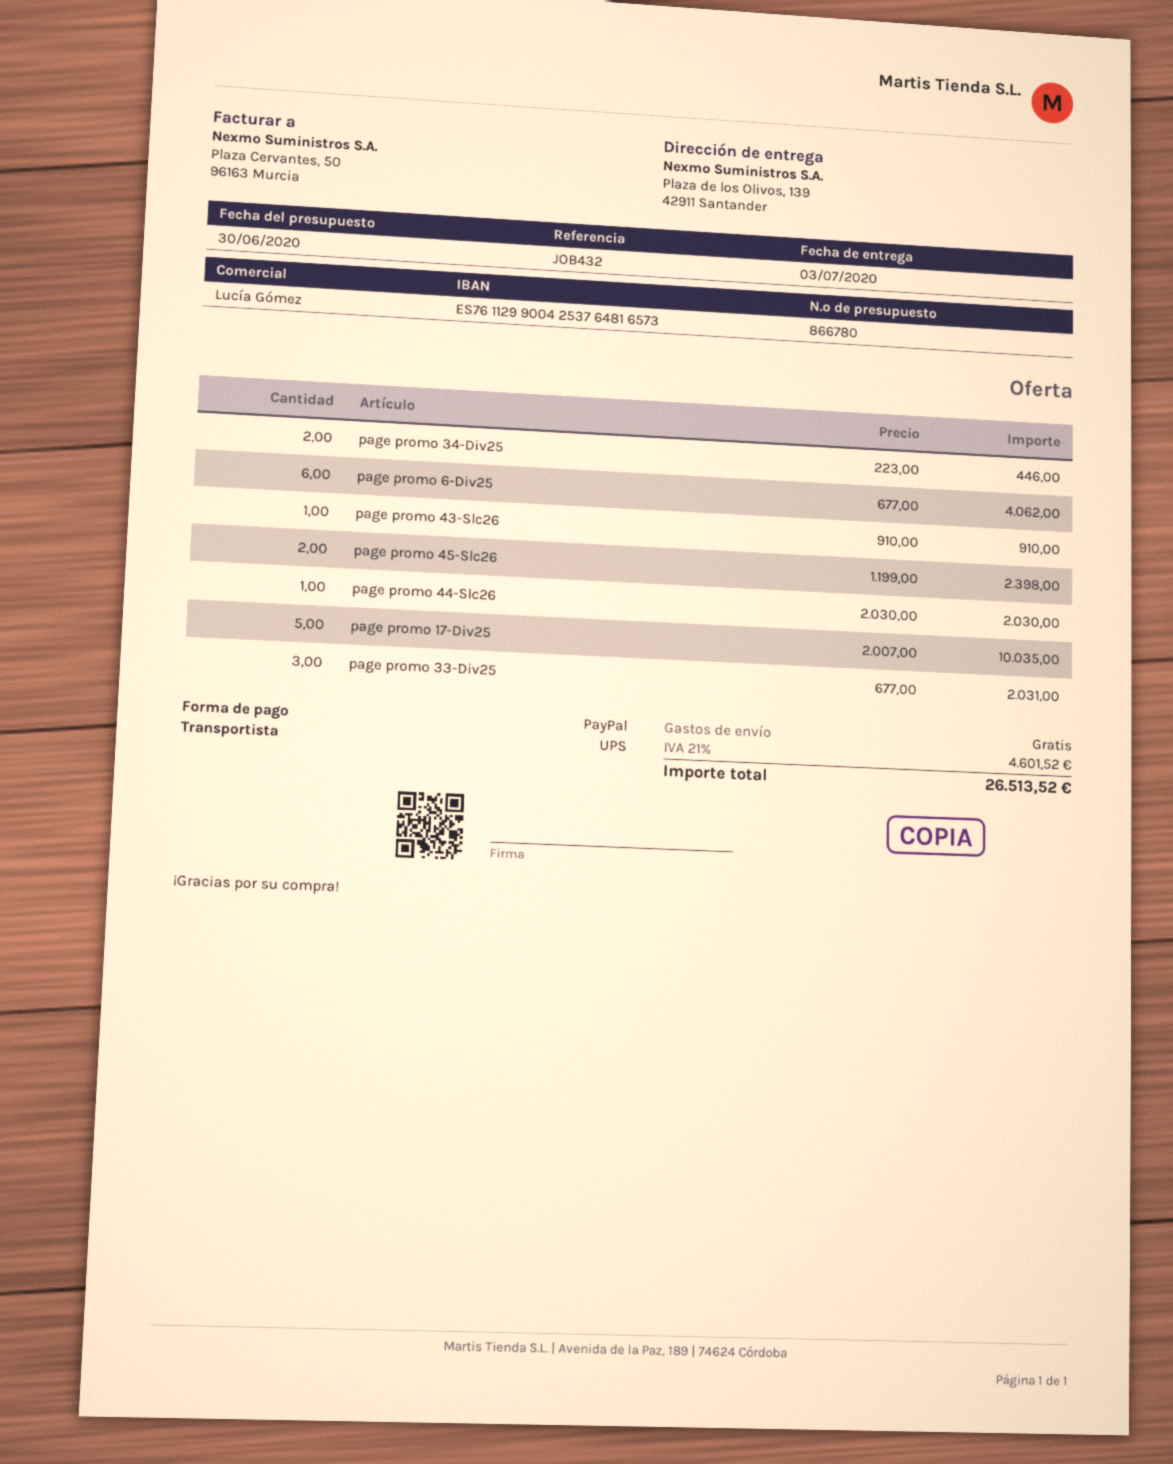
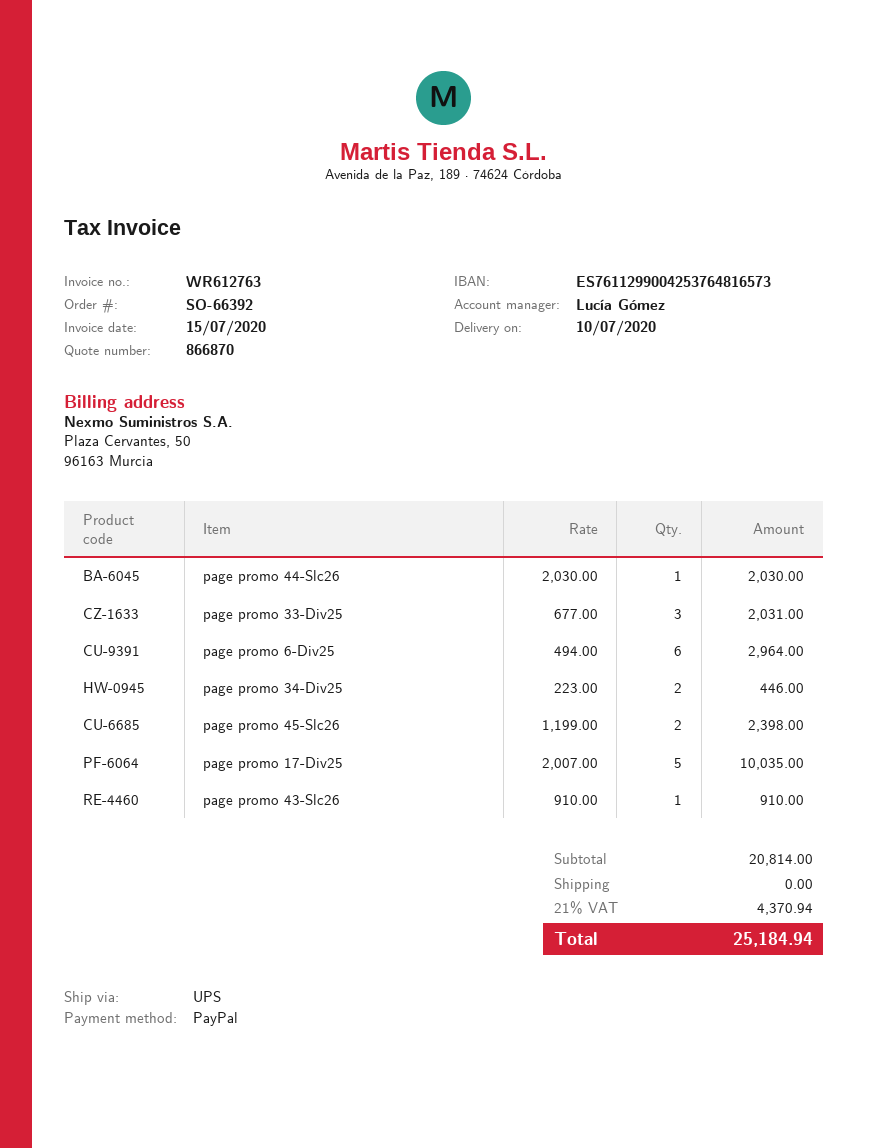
quote number: 866780 -> 866870
delivery date: 2020-07-03 -> 2020-07-10
page promo 6-Div25: 6 x 677.00 = 4062.00 -> 6 x 494.00 = 2964.00
tax: 21% = 4601.52 -> 21% = 4370.94
total: 26513.52 -> 25184.94

